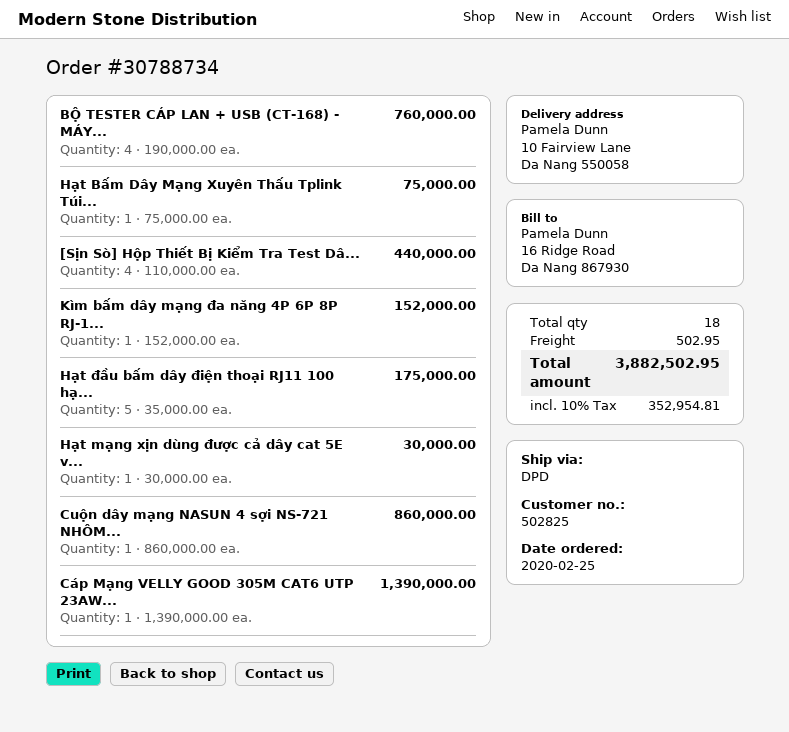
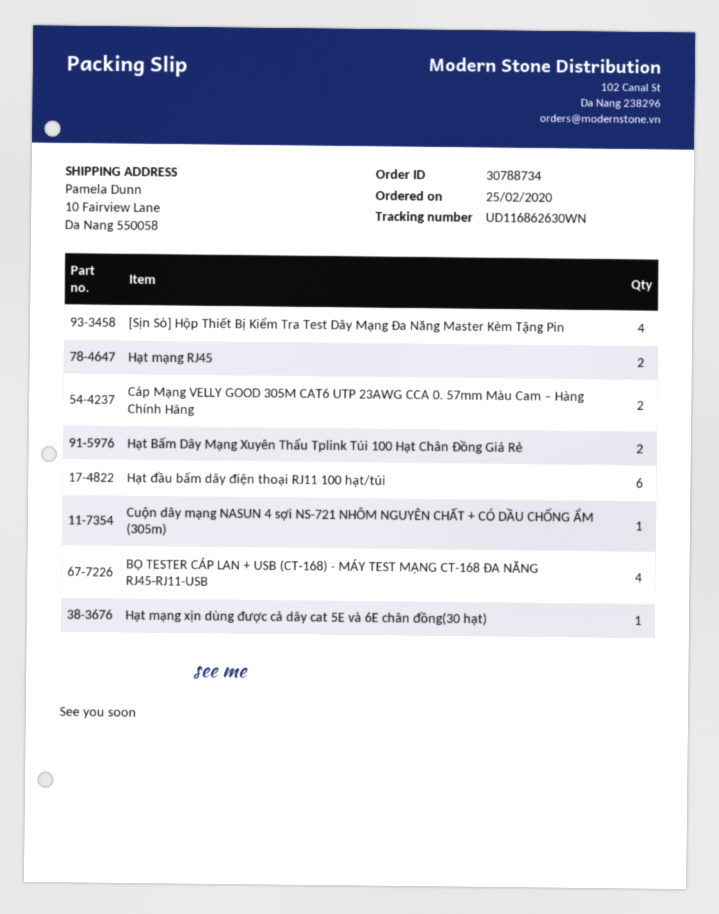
Hạt Bấm Dây Mạng Xuyên Thấu Tplink Túi...: 1 -> 2
Kìm bấm dây mạng đa năng 4P 6P 8P RJ-1...: 1 -> none
Hạt đầu bấm dây điện thoại RJ11 100 hạ...: 5 -> 6
Cáp Mạng VELLY GOOD 305M CAT6 UTP 23AW...: 1 -> 2
Hạt mạng RJ45: none -> 2

